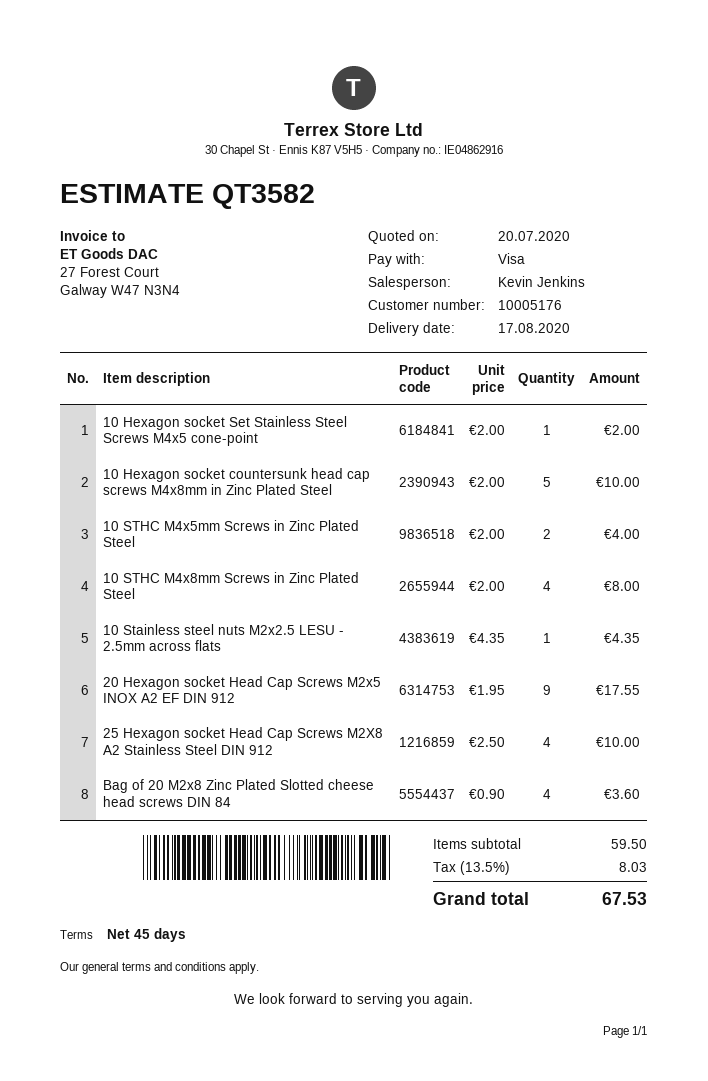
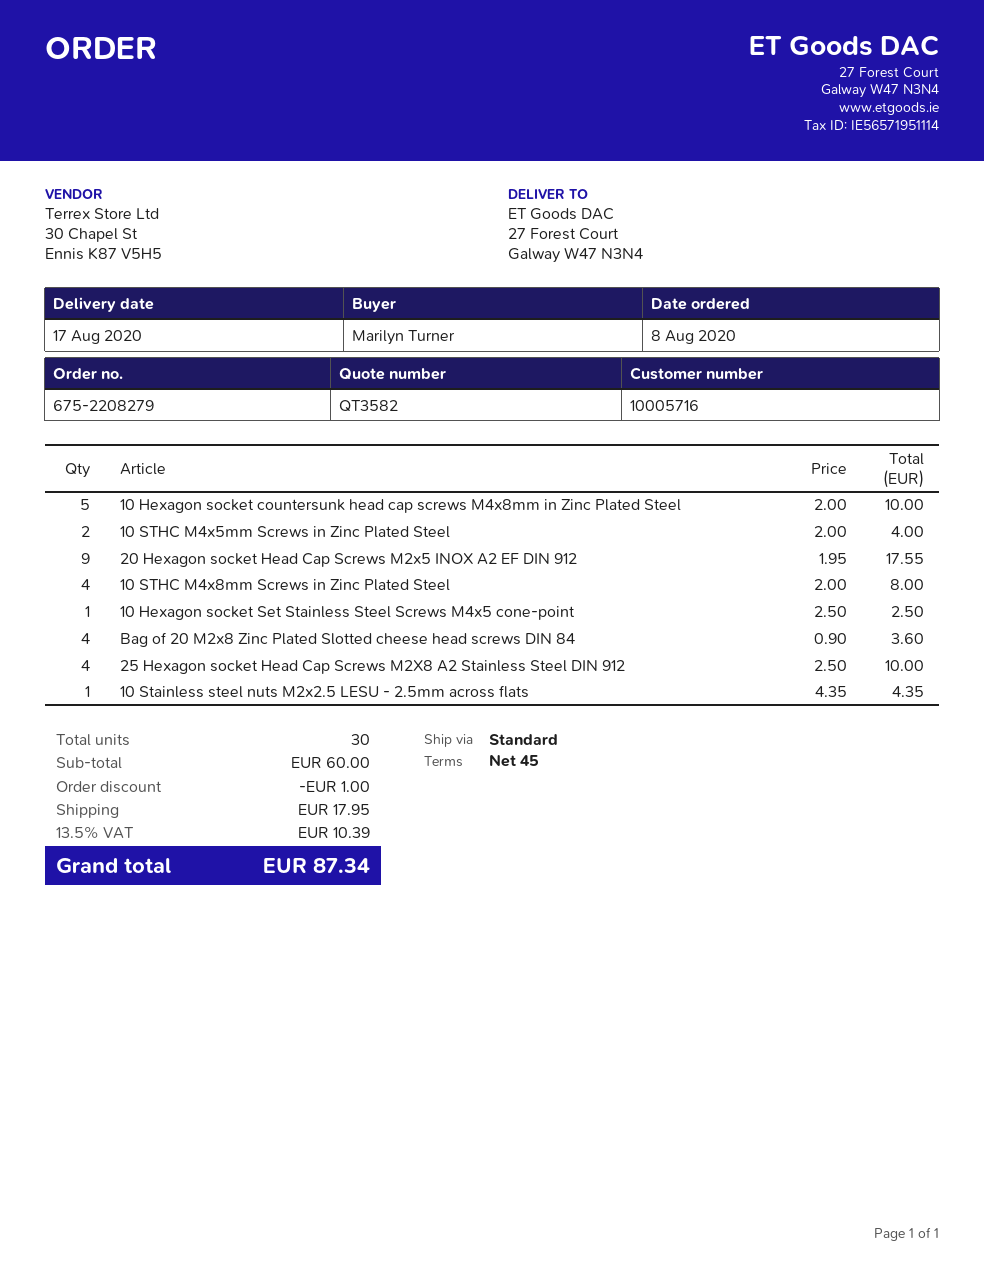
customer number: 10005176 -> 10005716
10 Hexagon socket Set Stainless Steel Screws M4x5 cone-point: 1 x 2.00 = 2.00 -> 1 x 2.50 = 2.50
subtotal: 59.50 -> 60.00
discount: none -> 1.00
shipping: none -> 17.95
tax: 13.5% = 8.03 -> 13.5% = 10.39
total: 67.53 -> 87.34

